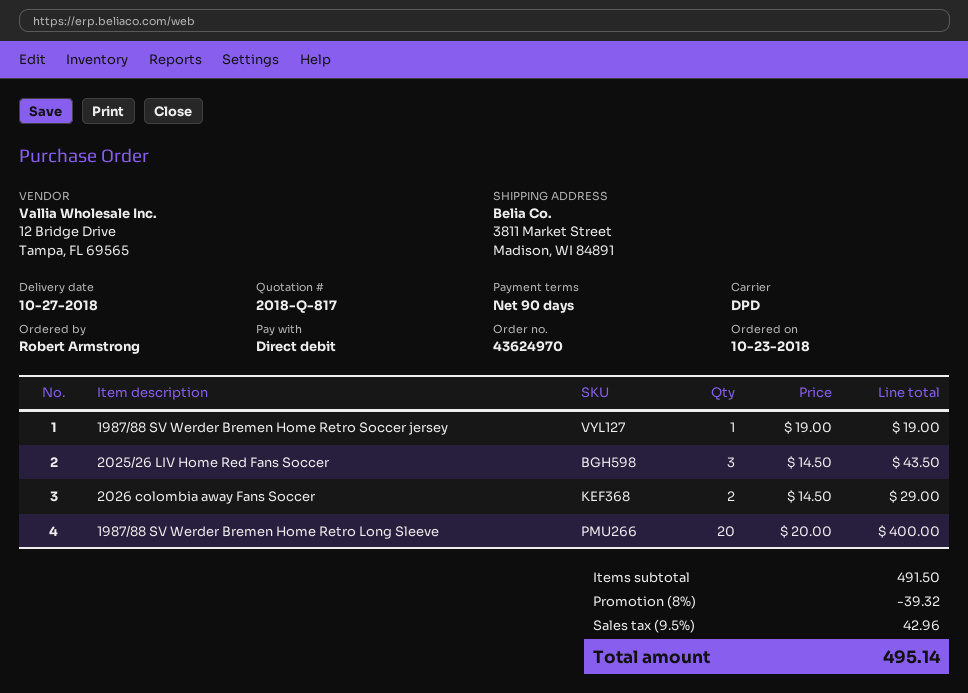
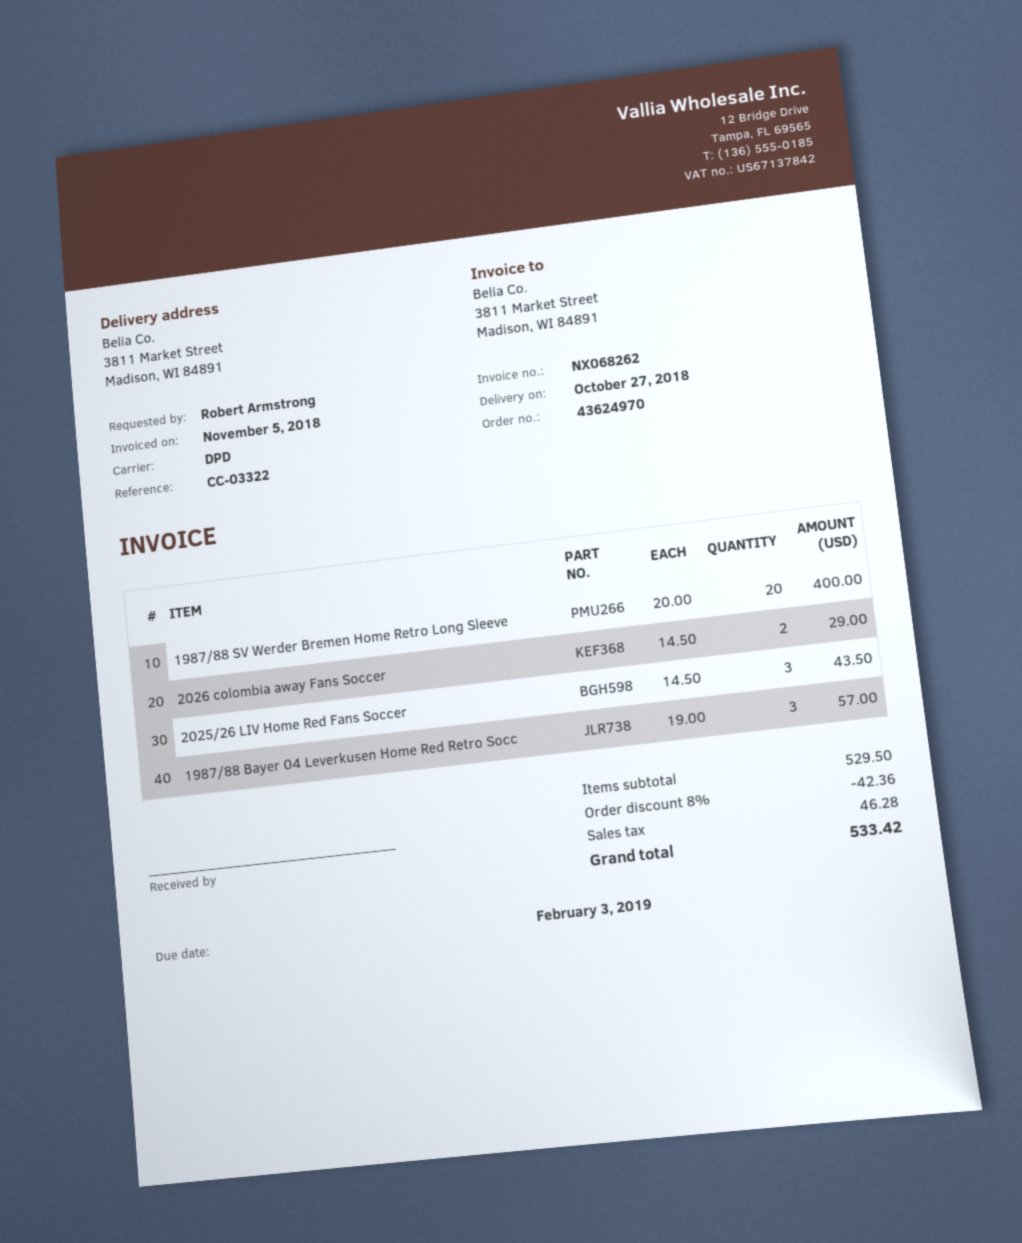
1987/88 SV Werder Bremen Home Retro Soccer jersey: 1 x 19.00 = 19.00 -> none
1987/88 Bayer 04 Leverkusen Home Red Retro Socc: none -> 3 x 19.00 = 57.00
subtotal: 491.50 -> 529.50
discount: 8% = 39.32 -> 8% = 42.36
tax: 42.96 -> 46.28
total: 495.14 -> 533.42

